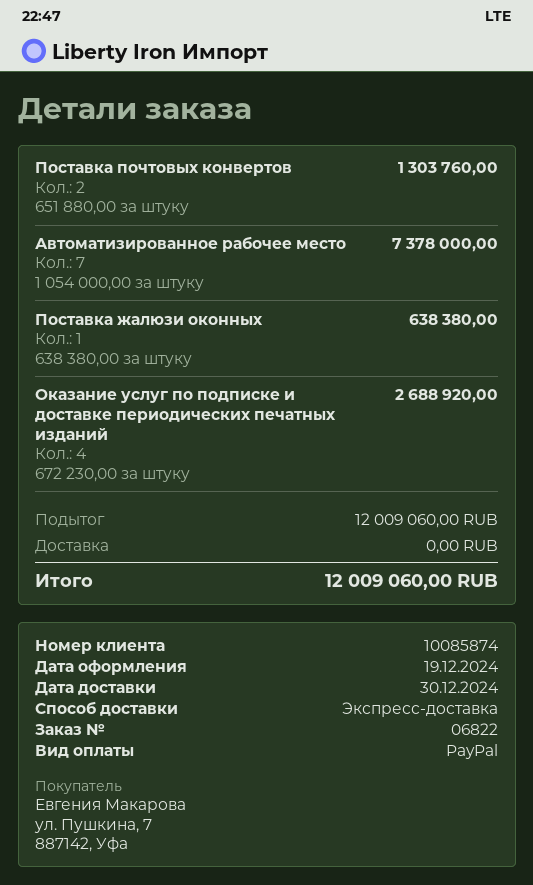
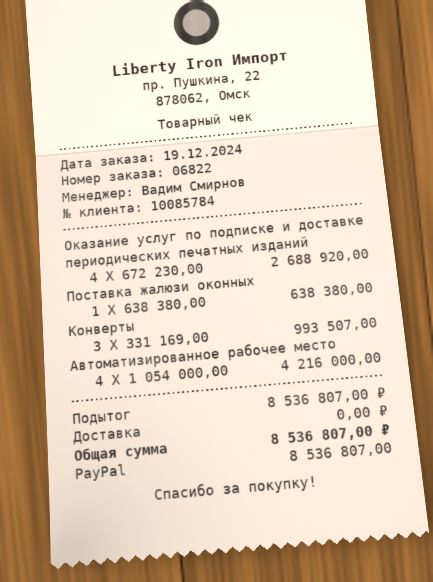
customer number: 10085874 -> 10085784
Поставка почтовых конвертов: 2 x 651880.00 = 1303760.00 -> none
Автоматизированное рабочее место: 7 x 1054000.00 = 7378000.00 -> 4 x 1054000.00 = 4216000.00
Конверты: none -> 3 x 331169.00 = 993507.00
subtotal: 12009060.00 -> 8536807.00
total: 12009060.00 -> 8536807.00

